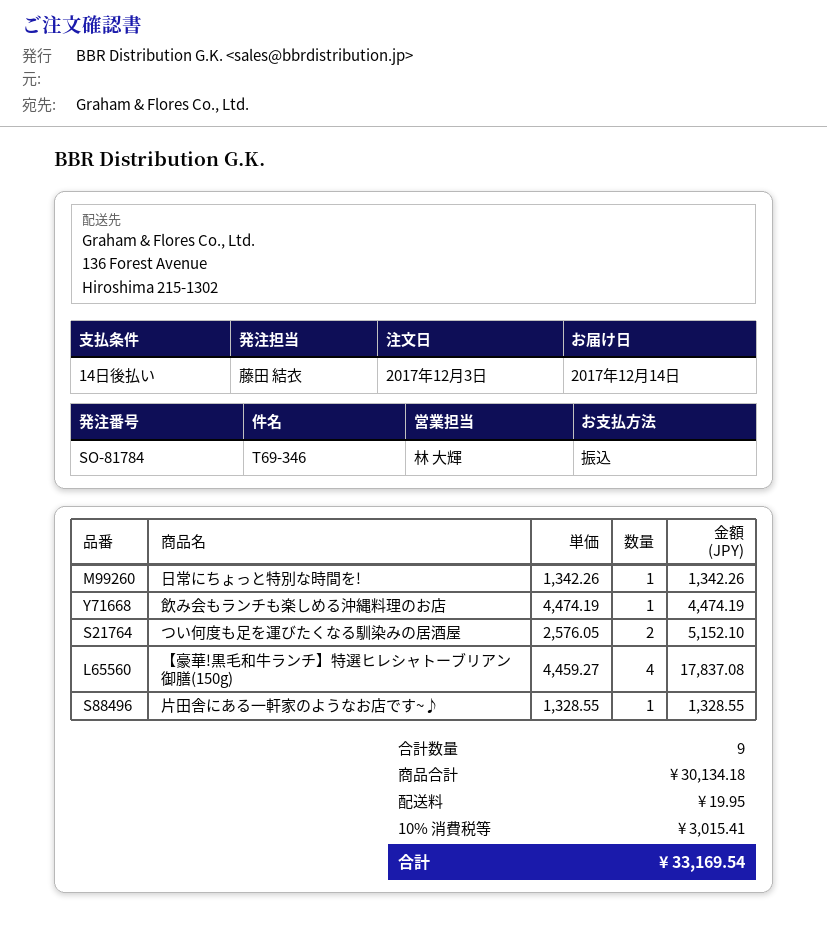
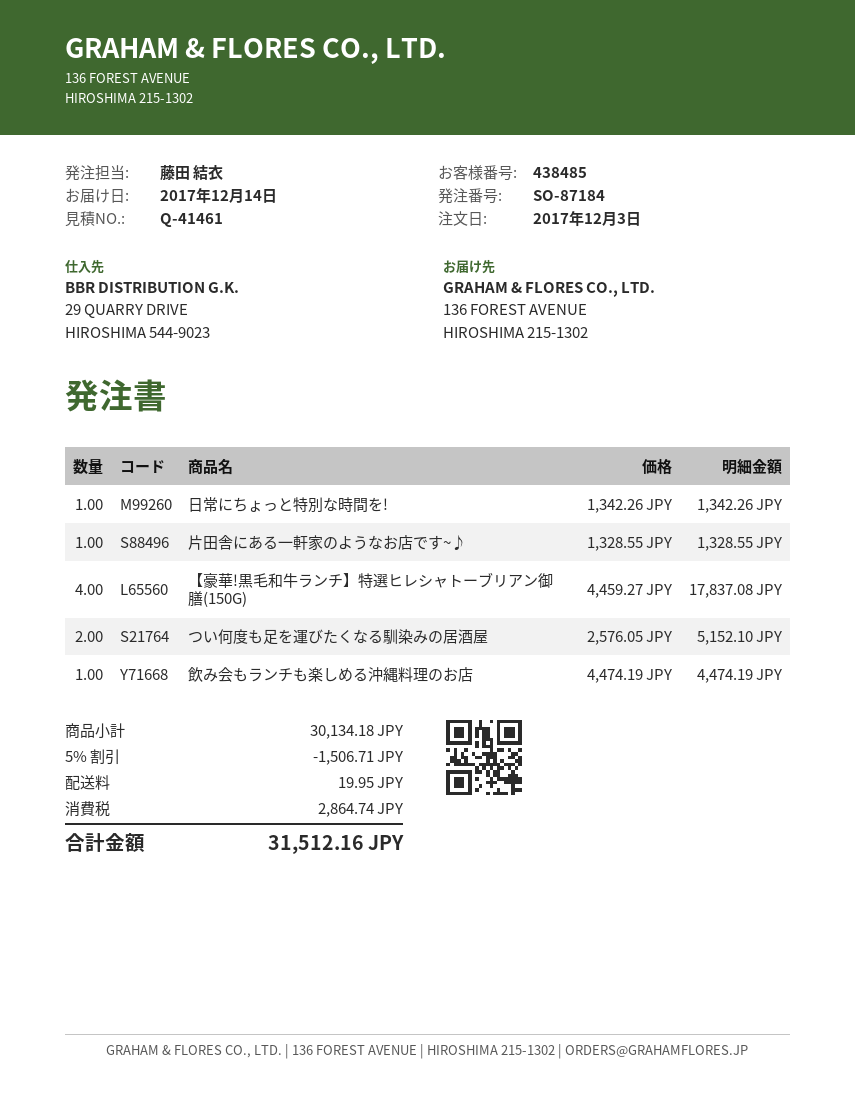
order number: SO-81784 -> SO-87184
discount: none -> 5% = 1506.71
tax: 3015.41 -> 2864.74
total: 33169.54 -> 31512.16

